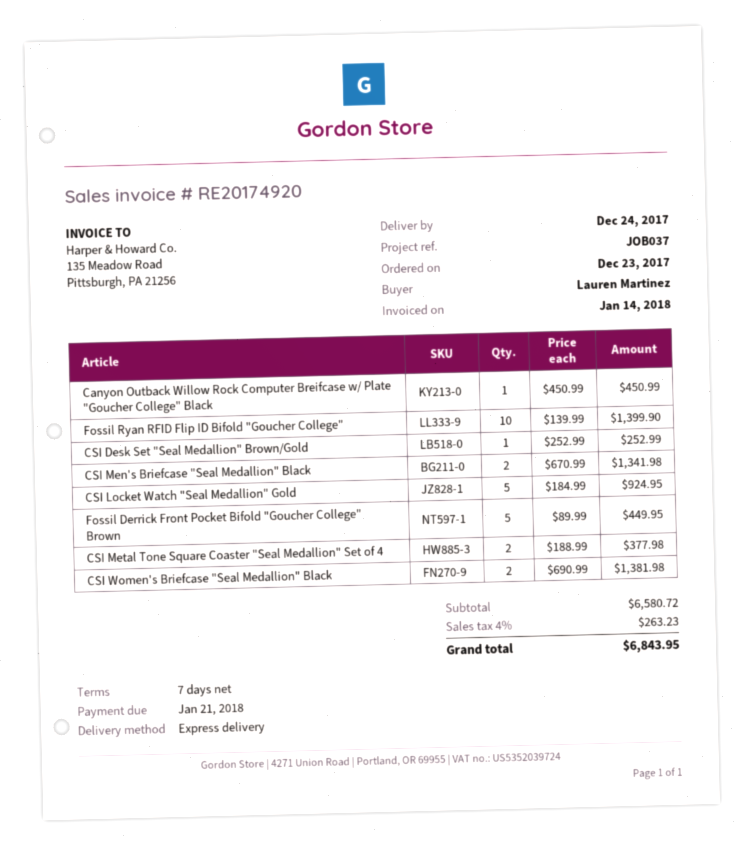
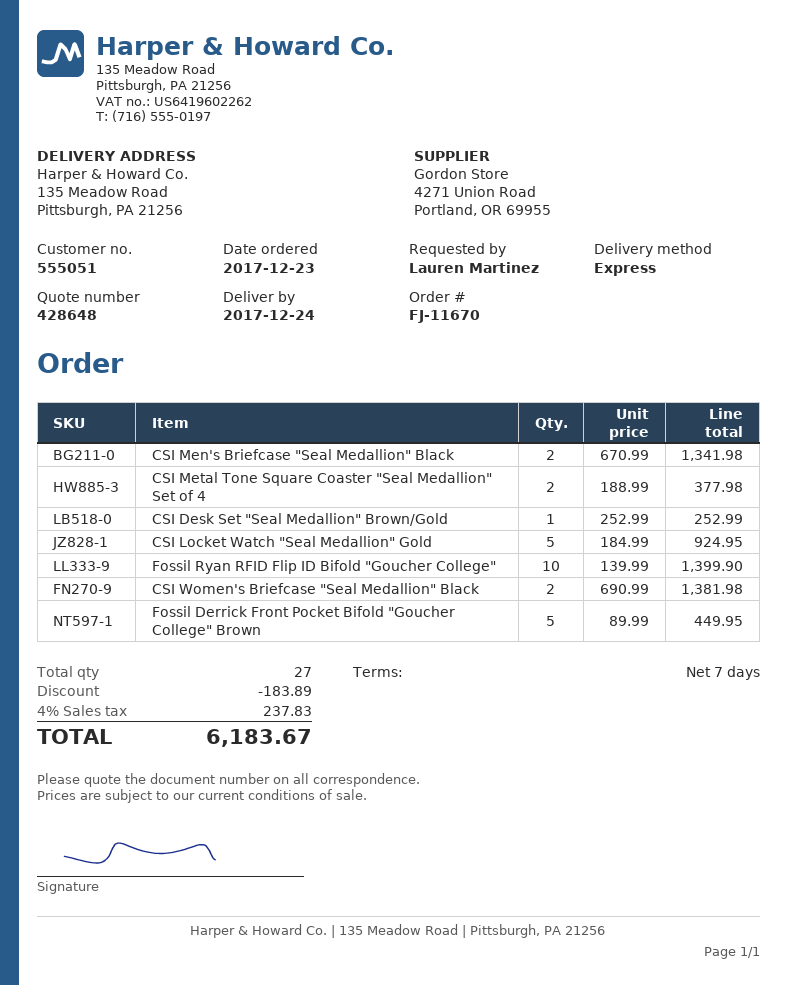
Canyon Outback Willow Rock Computer Breifcase w/ Plate "Goucher College" Black: 1 x 450.99 = 450.99 -> none
discount: none -> 183.89
tax: 4% = 263.23 -> 4% = 237.83
total: 6843.95 -> 6183.67

